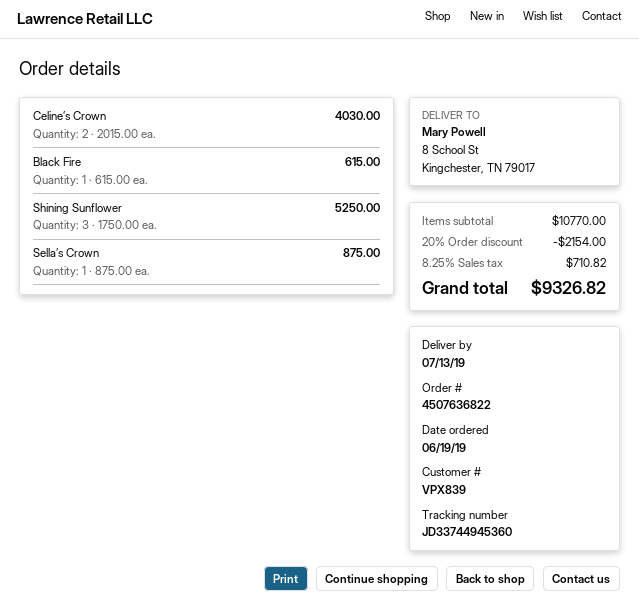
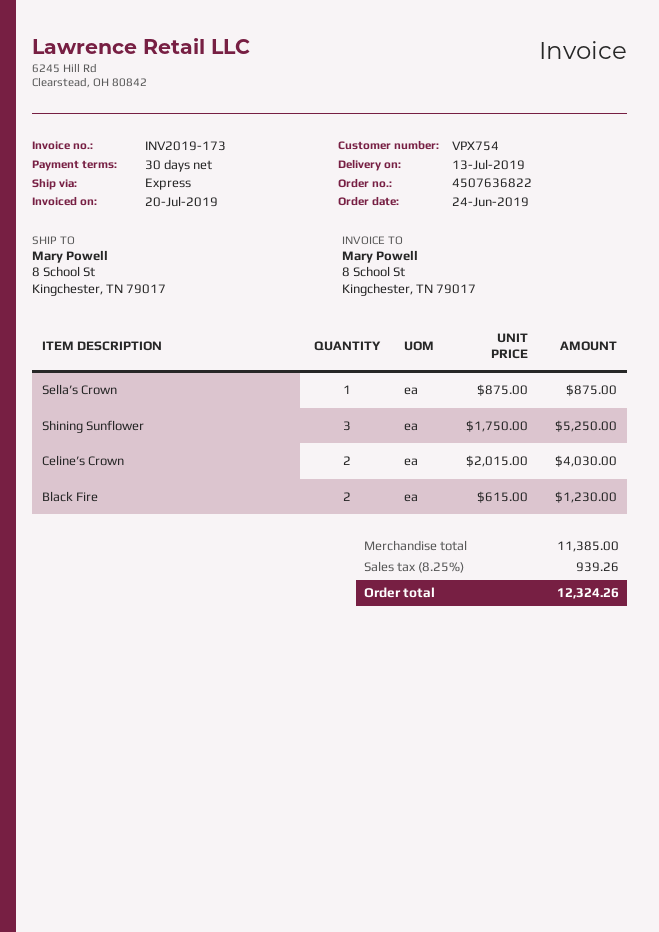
order date: 2019-06-19 -> 2019-06-24
customer number: VPX839 -> VPX754
Black Fire: 1 x 615.00 = 615.00 -> 2 x 615.00 = 1230.00
subtotal: 10770.00 -> 11385.00
discount: 20% = 2154.00 -> none
tax: 8.25% = 710.82 -> 8.25% = 939.26
total: 9326.82 -> 12324.26

